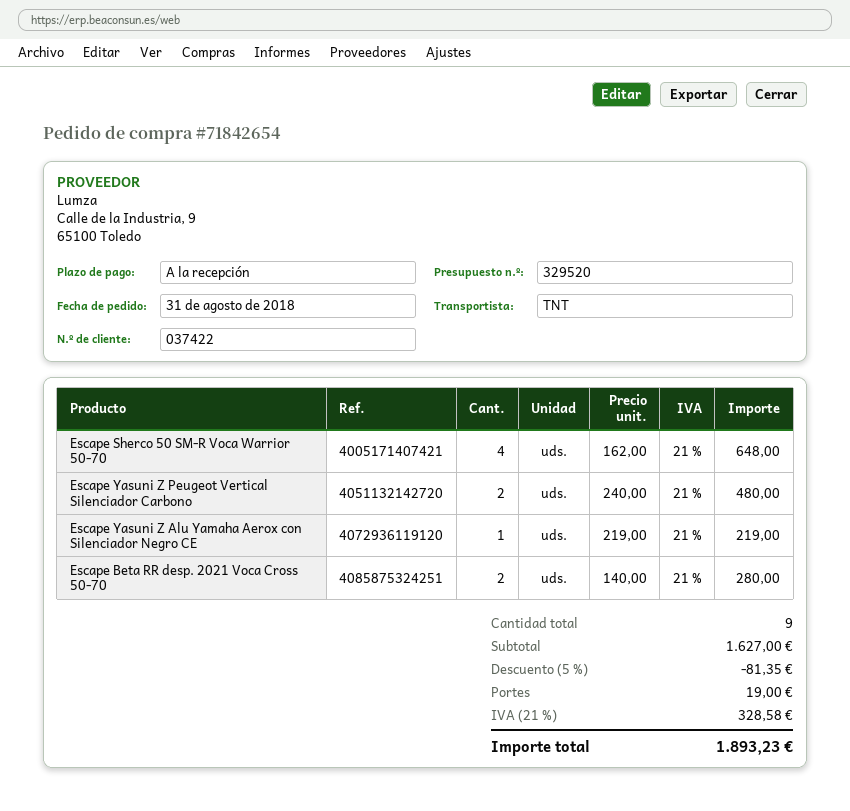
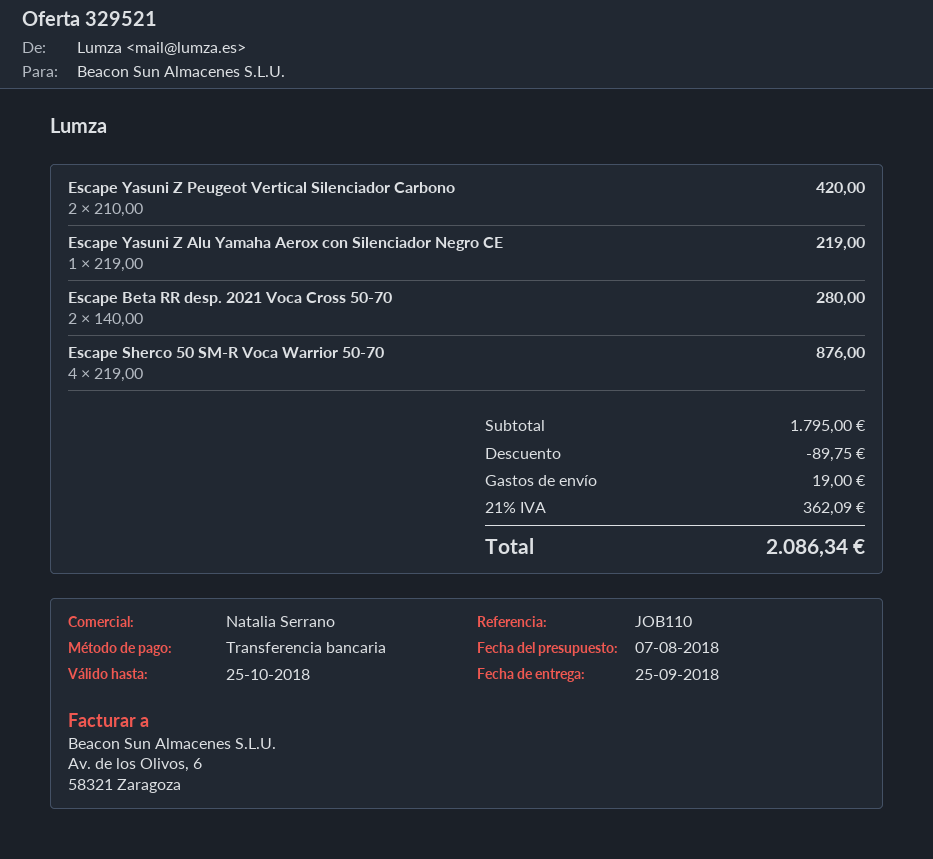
quote number: 329520 -> 329521
Escape Sherco 50 SM-R Voca Warrior 50-70: 4 x 162.00 = 648.00 -> 4 x 219.00 = 876.00
Escape Yasuni Z Peugeot Vertical Silenciador Carbono: 2 x 240.00 = 480.00 -> 2 x 210.00 = 420.00
subtotal: 1627.00 -> 1795.00
discount: 81.35 -> 89.75
tax: 21% = 328.58 -> 21% = 362.09
total: 1893.23 -> 2086.34

